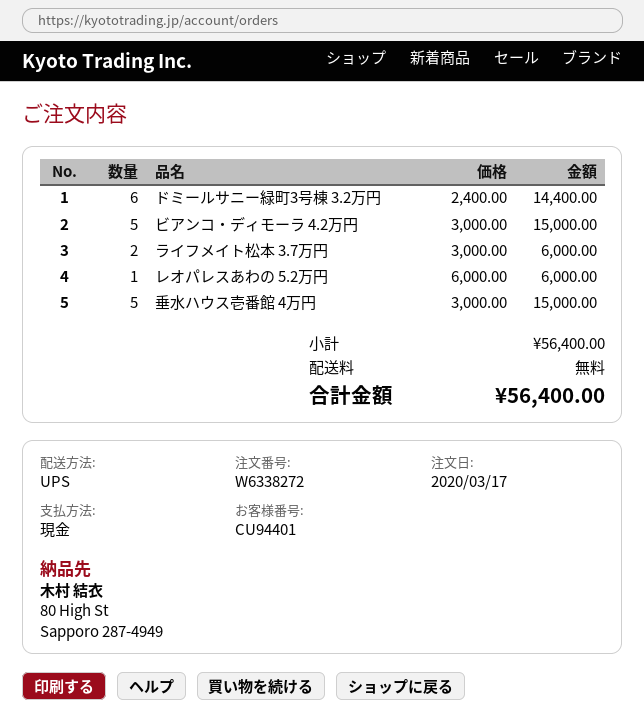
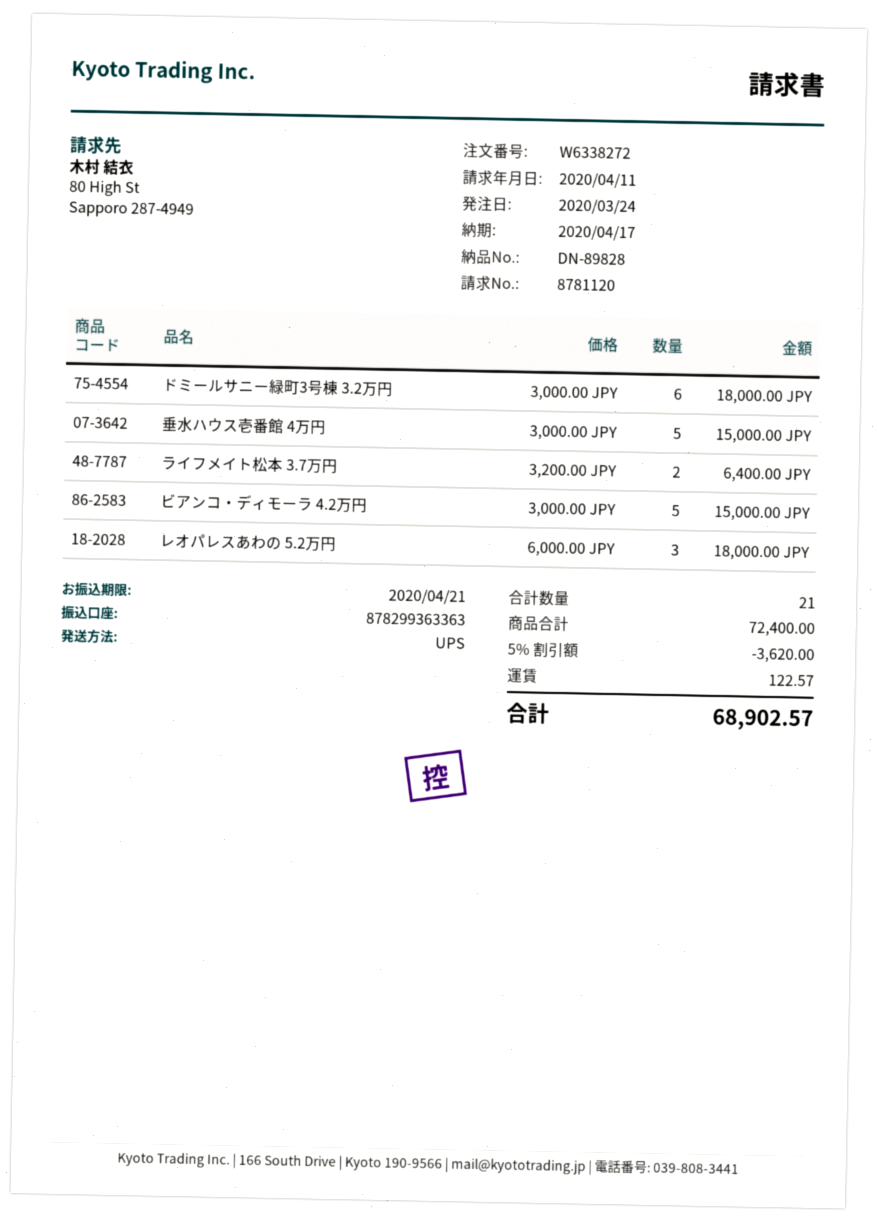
order date: 2020-03-17 -> 2020-03-24
ドミールサニー緑町3号棟 3.2万円: 6 x 2400.00 = 14400.00 -> 6 x 3000.00 = 18000.00
ライフメイト松本 3.7万円: 2 x 3000.00 = 6000.00 -> 2 x 3200.00 = 6400.00
レオパレスあわの 5.2万円: 1 x 6000.00 = 6000.00 -> 3 x 6000.00 = 18000.00
subtotal: 56400.00 -> 72400.00
discount: none -> 5% = 3620.00
shipping: 0.00 -> 122.57
total: 56400.00 -> 68902.57

